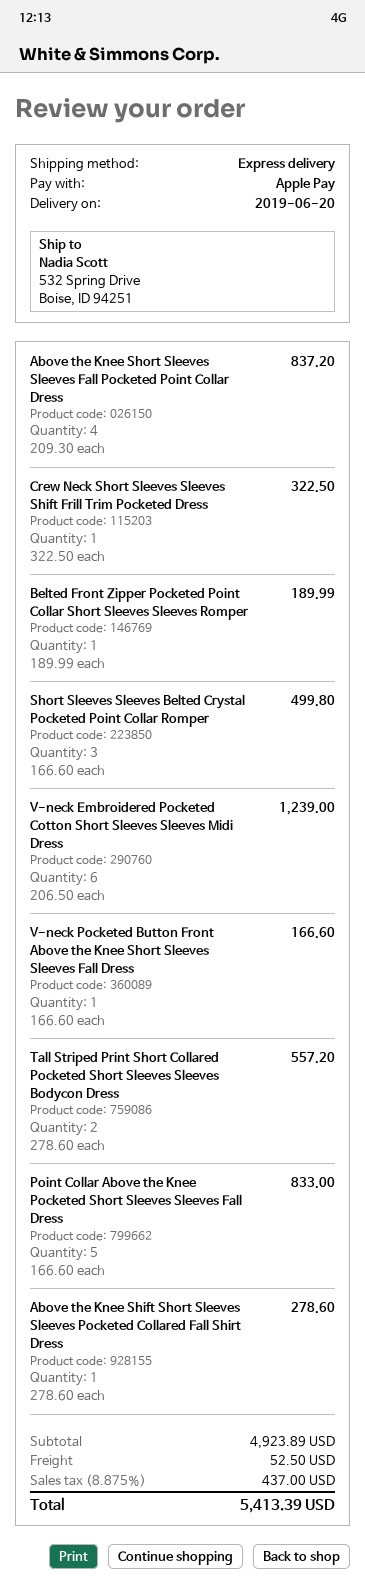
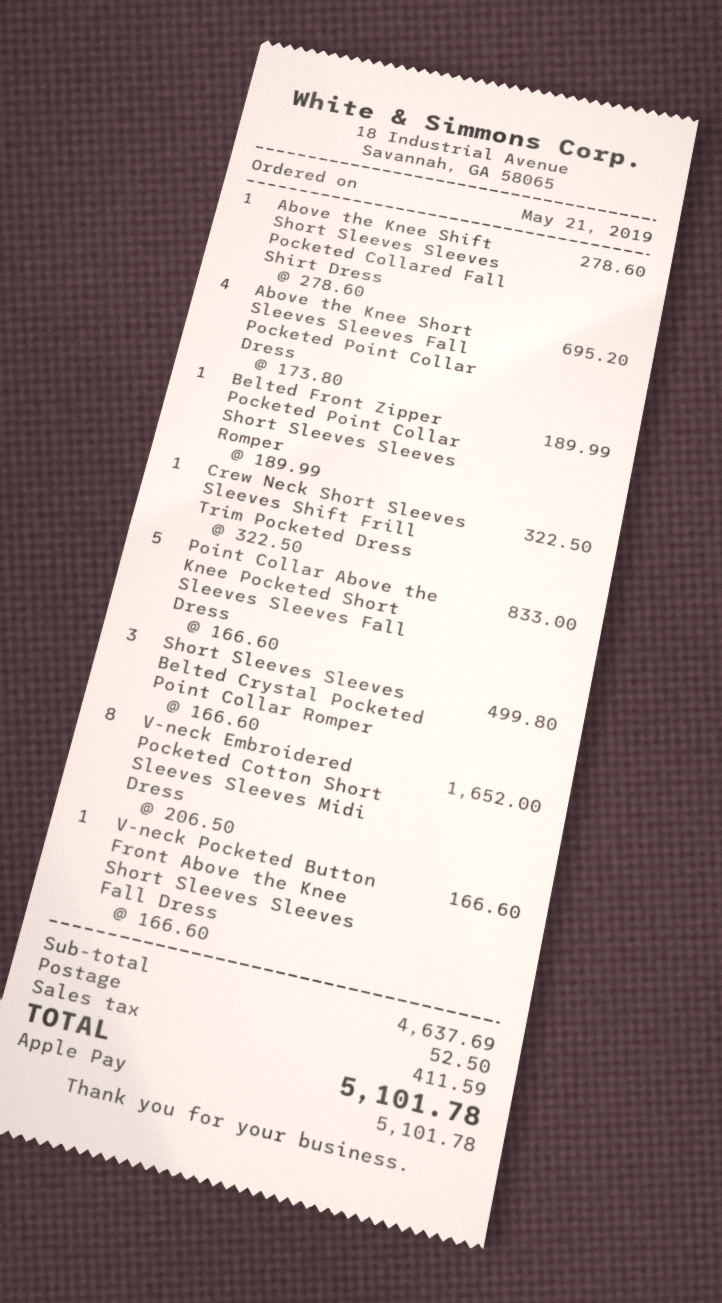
Above the Knee Short Sleeves Sleeves Fall Pocketed Point Collar Dress: 4 x 209.30 = 837.20 -> 4 x 173.80 = 695.20
V-neck Embroidered Pocketed Cotton Short Sleeves Sleeves Midi Dress: 6 x 206.50 = 1239.00 -> 8 x 206.50 = 1652.00
Tall Striped Print Short Collared Pocketed Short Sleeves Sleeves Bodycon Dress: 2 x 278.60 = 557.20 -> none
subtotal: 4923.89 -> 4637.69
tax: 437.00 -> 411.59
total: 5413.39 -> 5101.78

